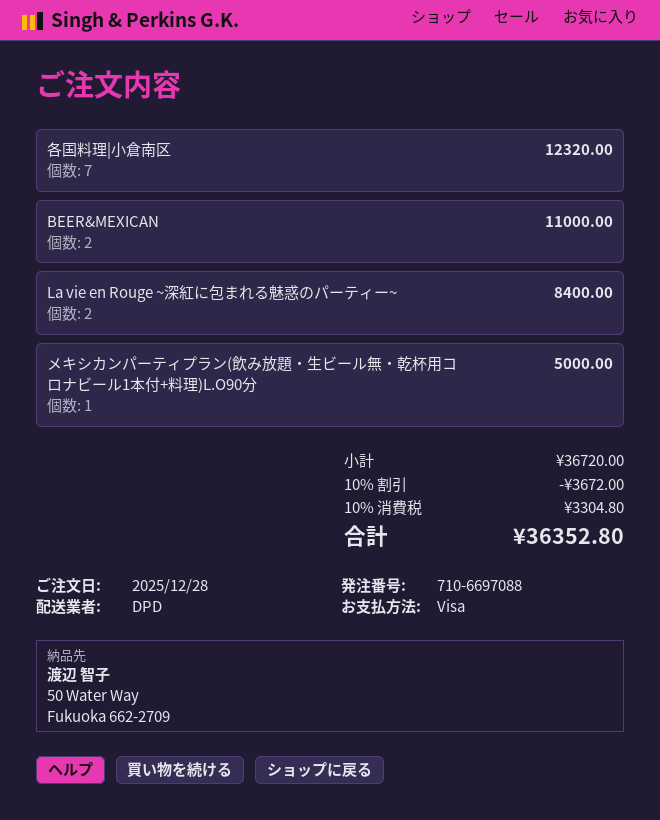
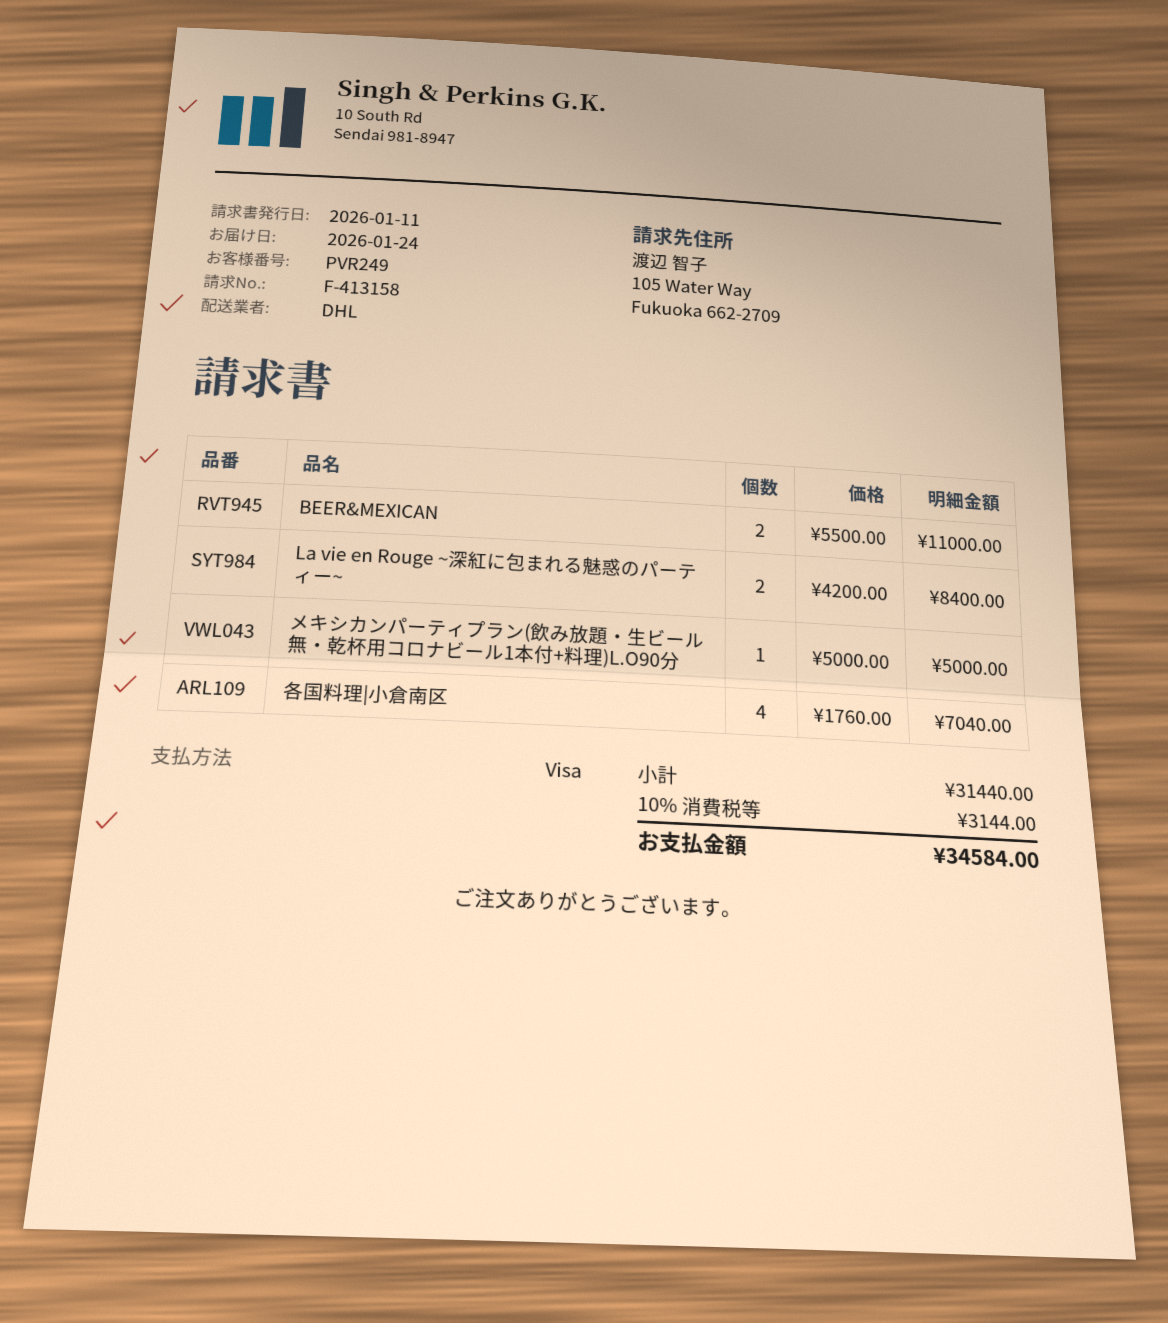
shipping method: DPD -> DHL
各国料理|小倉南区: 7 for 12320.00 -> 4 for 7040.00
subtotal: 36720.00 -> 31440.00
discount: 10% = 3672.00 -> none
tax: 10% = 3304.80 -> 10% = 3144.00
total: 36352.80 -> 34584.00

